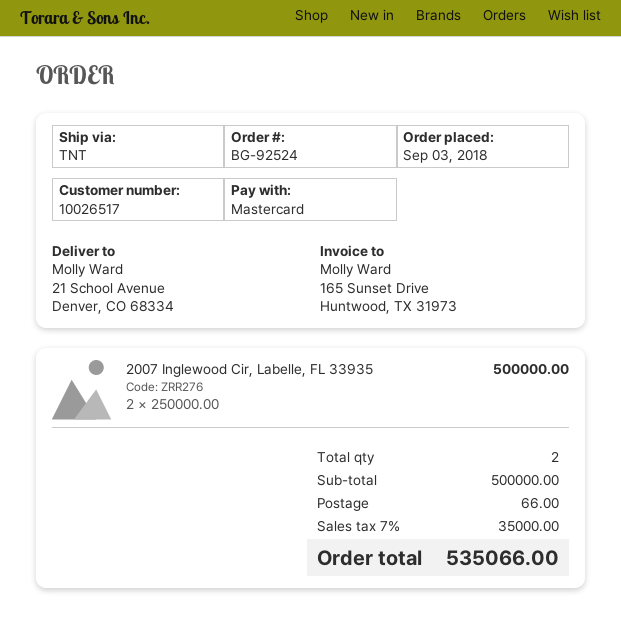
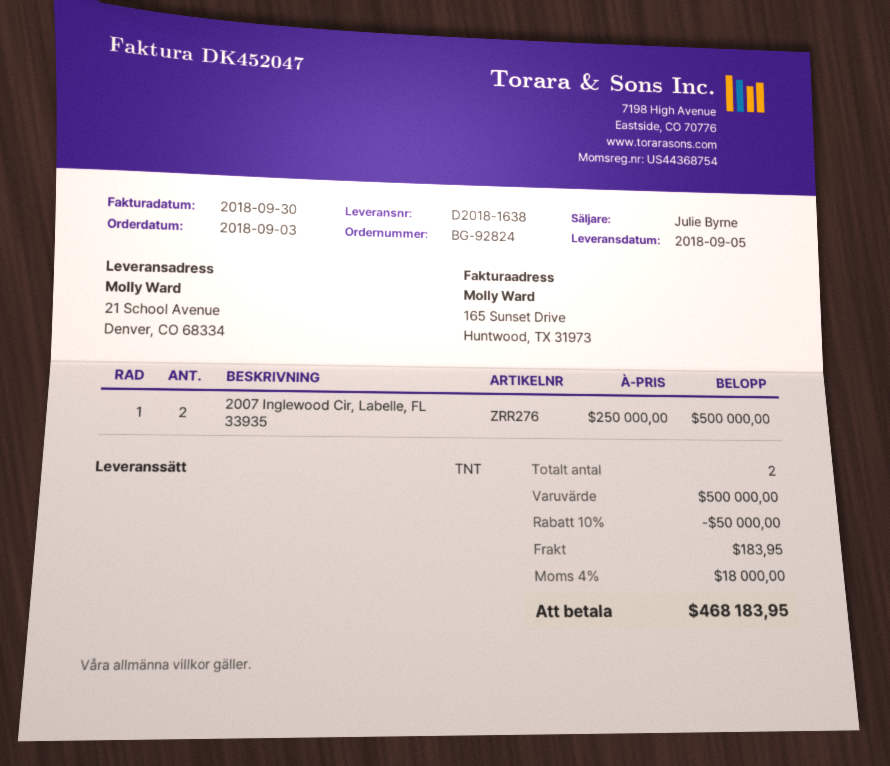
order number: BG-92524 -> BG-92824
discount: none -> 10% = 50000.00
shipping: 66.00 -> 183.95
tax: 7% = 35000.00 -> 4% = 18000.00
total: 535066.00 -> 468183.95

